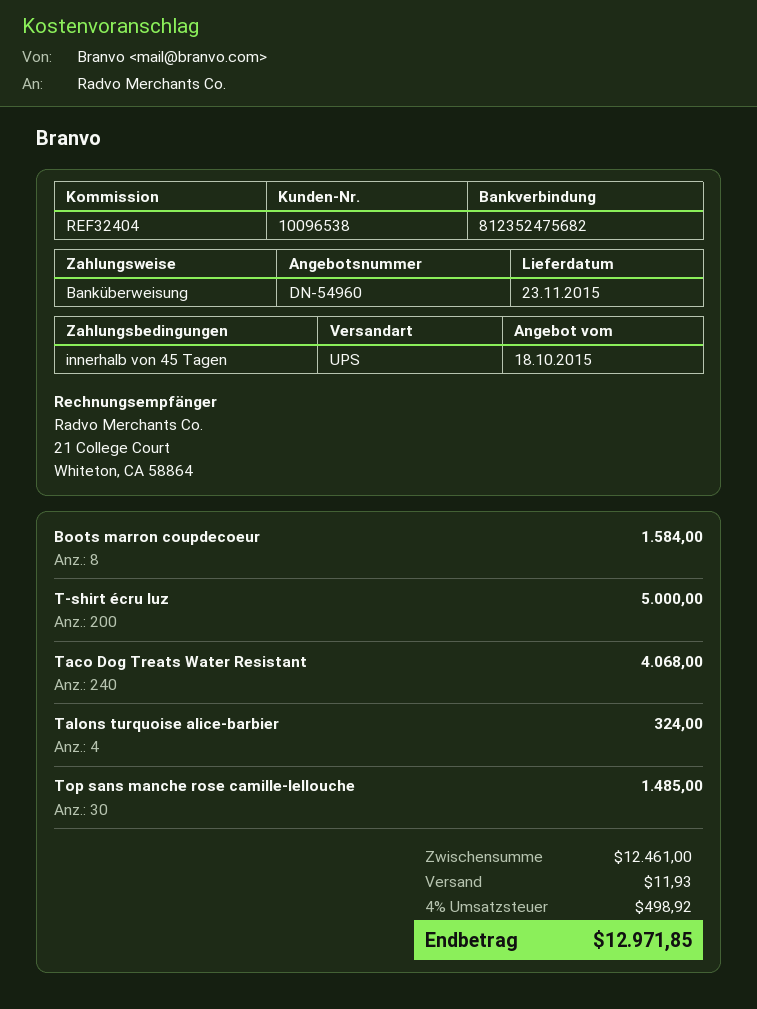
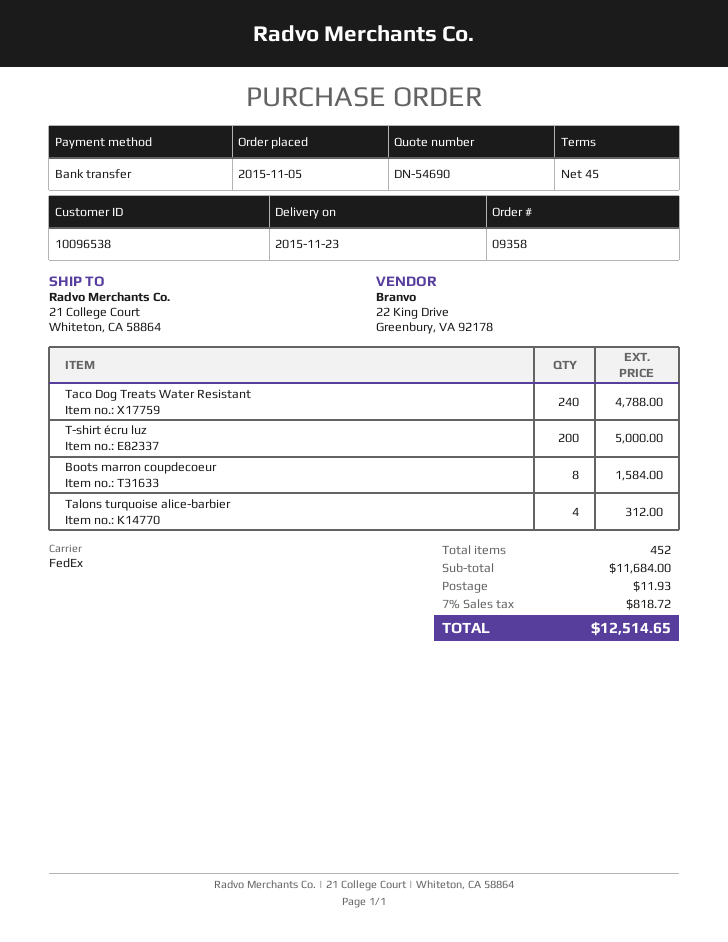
quote number: DN-54960 -> DN-54690
shipping method: UPS -> FedEx
Taco Dog Treats Water Resistant: 240 for 4068.00 -> 240 for 4788.00
Talons turquoise alice-barbier: 4 for 324.00 -> 4 for 312.00
Top sans manche rose camille-lellouche: 30 for 1485.00 -> none
subtotal: 12461.00 -> 11684.00
tax: 4% = 498.92 -> 7% = 818.72
total: 12971.85 -> 12514.65

